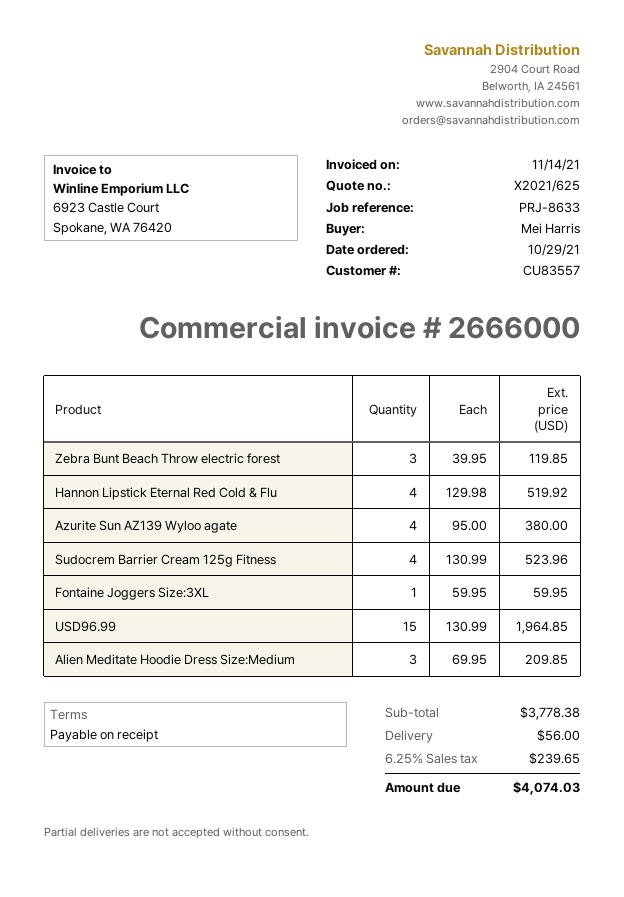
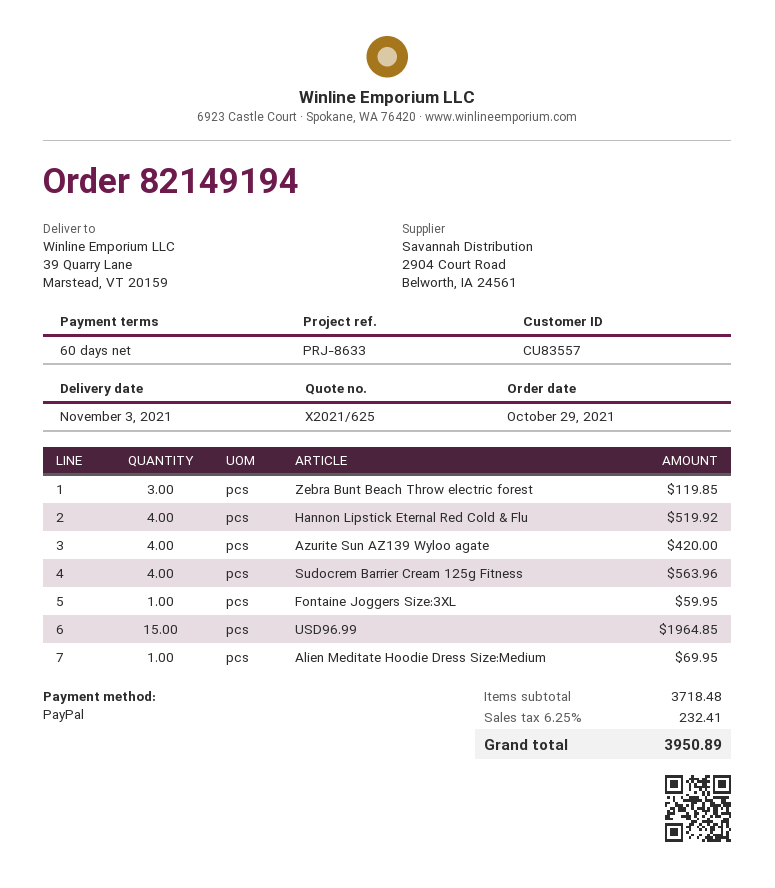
payment terms: on receipt -> 60 days
Azurite Sun AZ139 Wyloo agate: 4 for 380.00 -> 4 for 420.00
Sudocrem Barrier Cream 125g Fitness: 4 for 523.96 -> 4 for 563.96
Alien Meditate Hoodie Dress Size:Medium: 3 for 209.85 -> 1 for 69.95
subtotal: 3778.38 -> 3718.48
shipping: 56.00 -> none
tax: 6.25% = 239.65 -> 6.25% = 232.41
total: 4074.03 -> 3950.89

